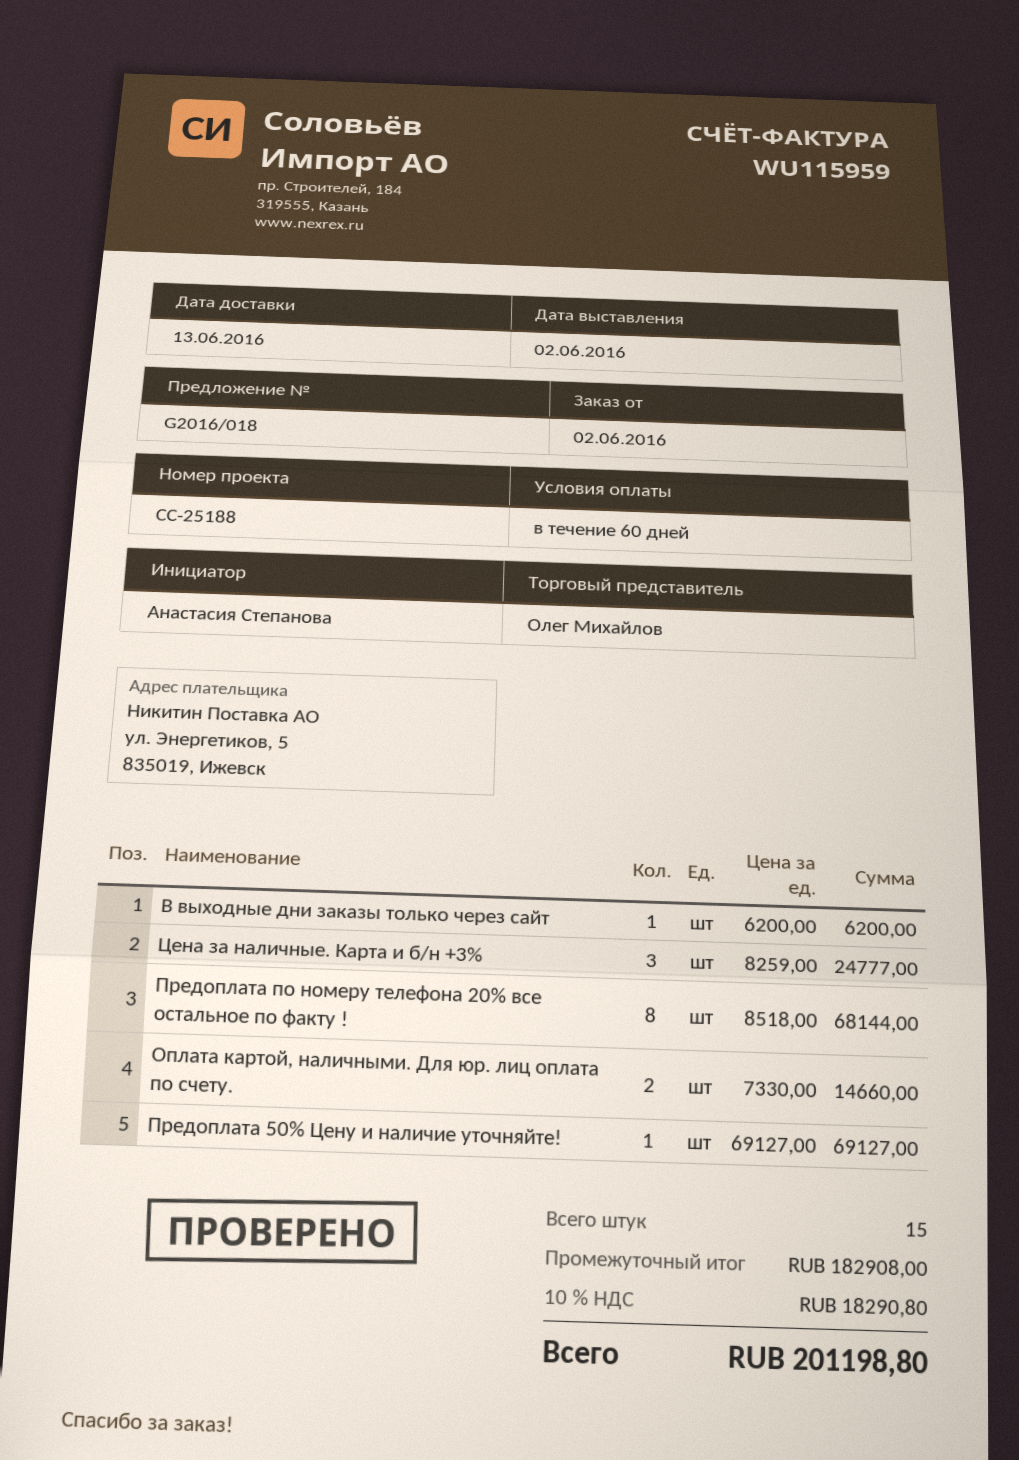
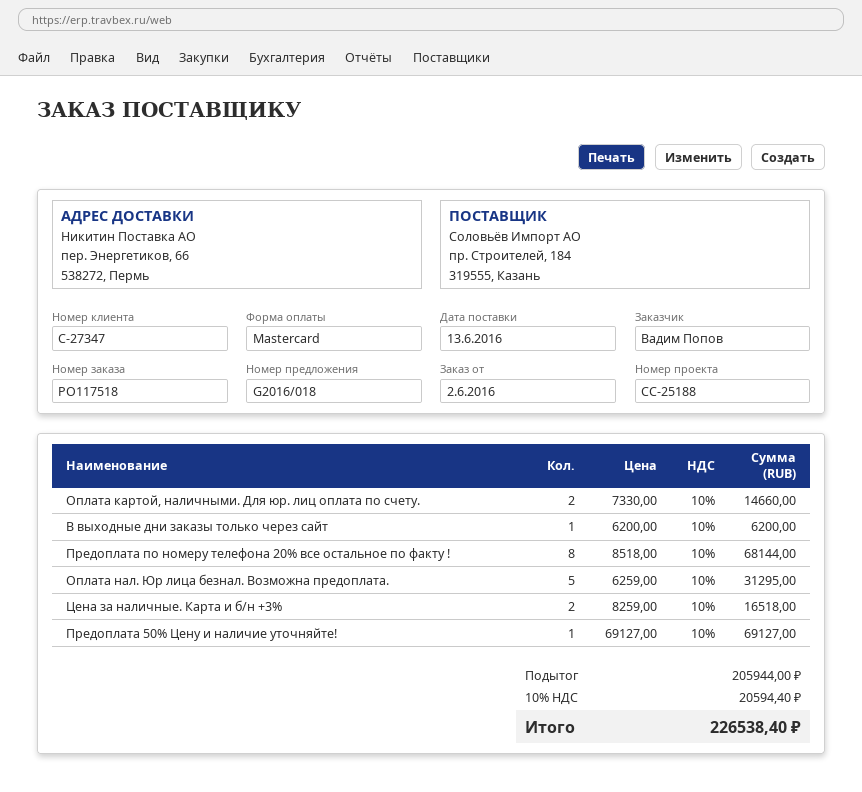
ordered by: Анастасия Степанова -> Вадим Попов
Цена за наличные. Карта и б/н +3%: 3 x 8259.00 = 24777.00 -> 2 x 8259.00 = 16518.00
Оплата нал. Юр лица безнал. Возможна предоплата.: none -> 5 x 6259.00 = 31295.00
subtotal: 182908.00 -> 205944.00
tax: 10% = 18290.80 -> 10% = 20594.40
total: 201198.80 -> 226538.40

